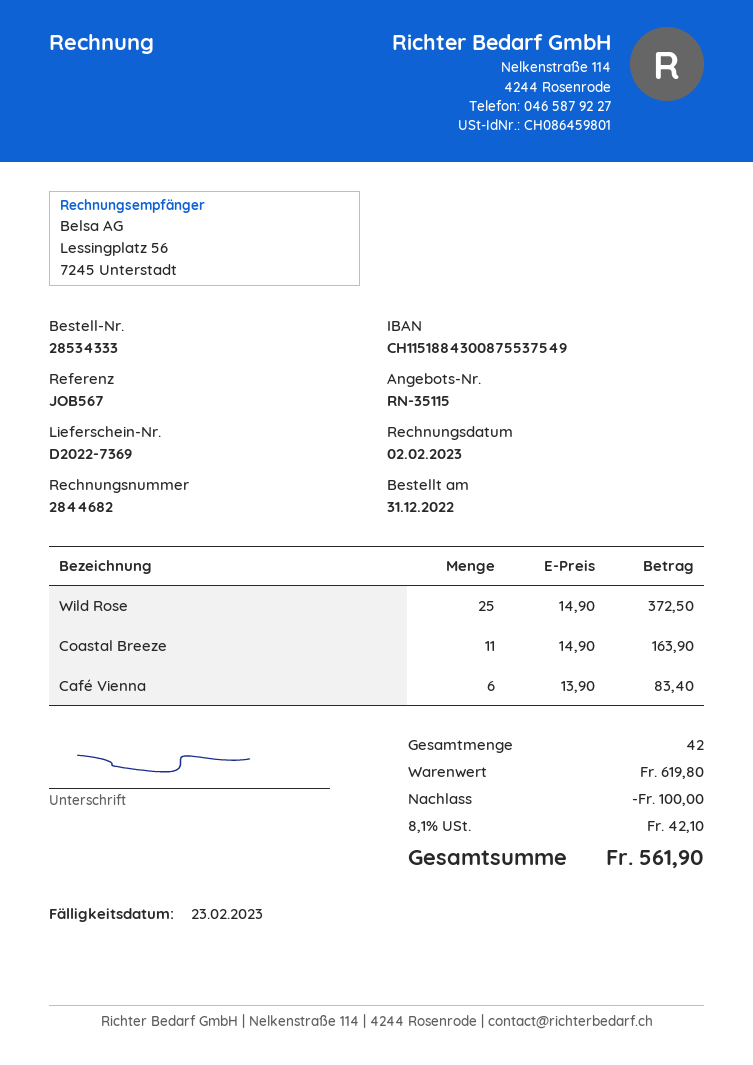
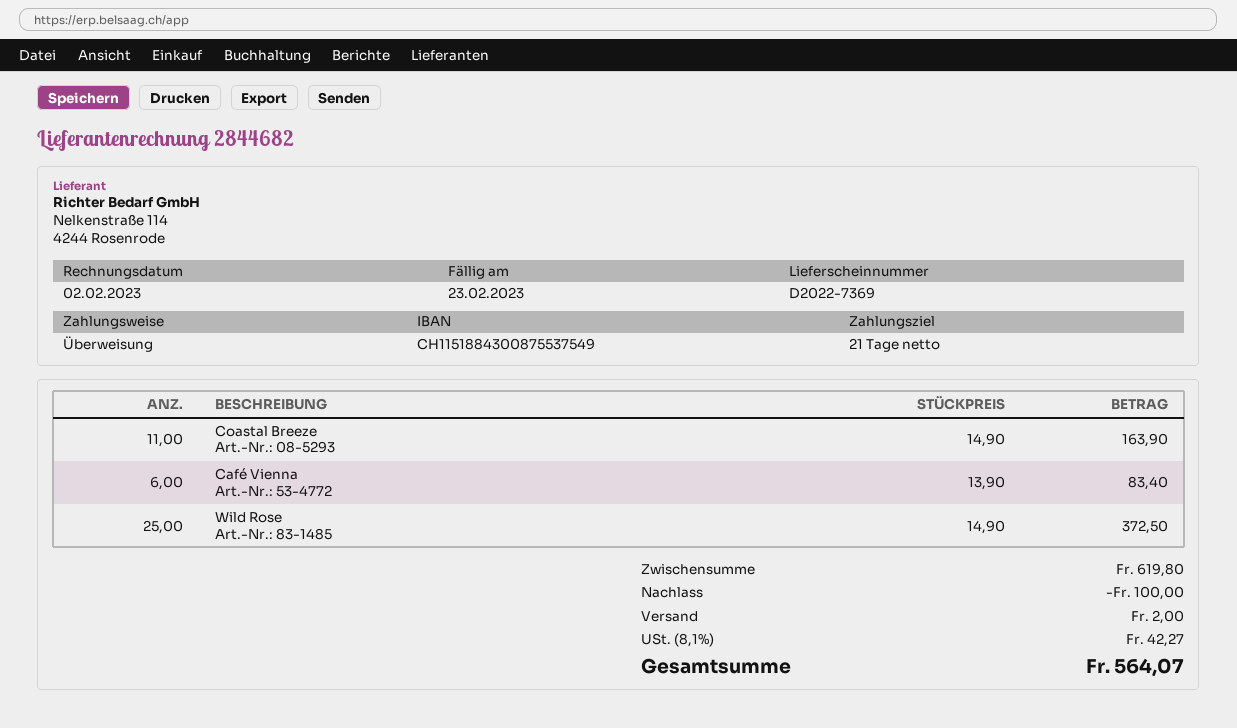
shipping: none -> 2.00
tax: 8.1% = 42.10 -> 8.1% = 42.27
total: 561.90 -> 564.07

